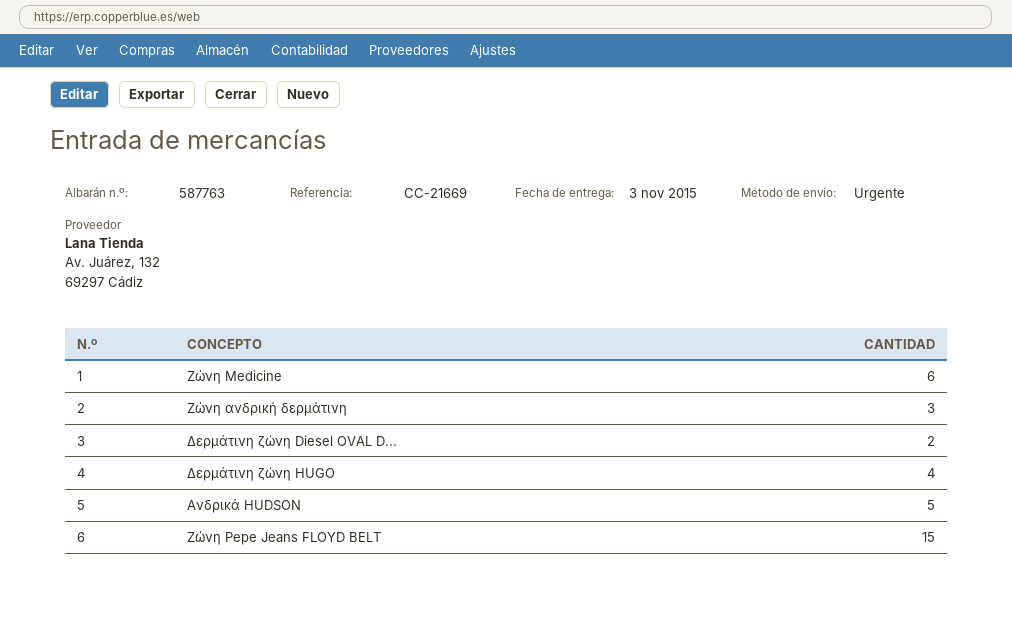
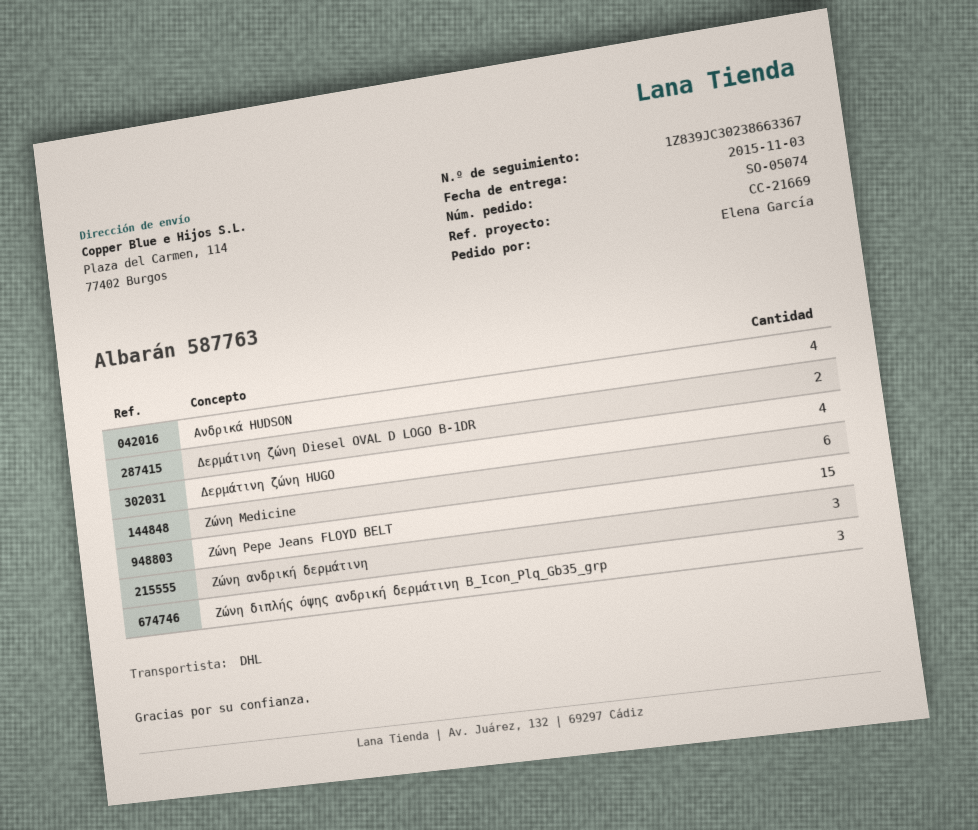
shipping method: express -> DHL
Ανδρικά HUDSON: 5 -> 4
Ζώνη διπλής όψης ανδρική δερμάτινη B_Icon_Plq_Gb35_grp: none -> 3

